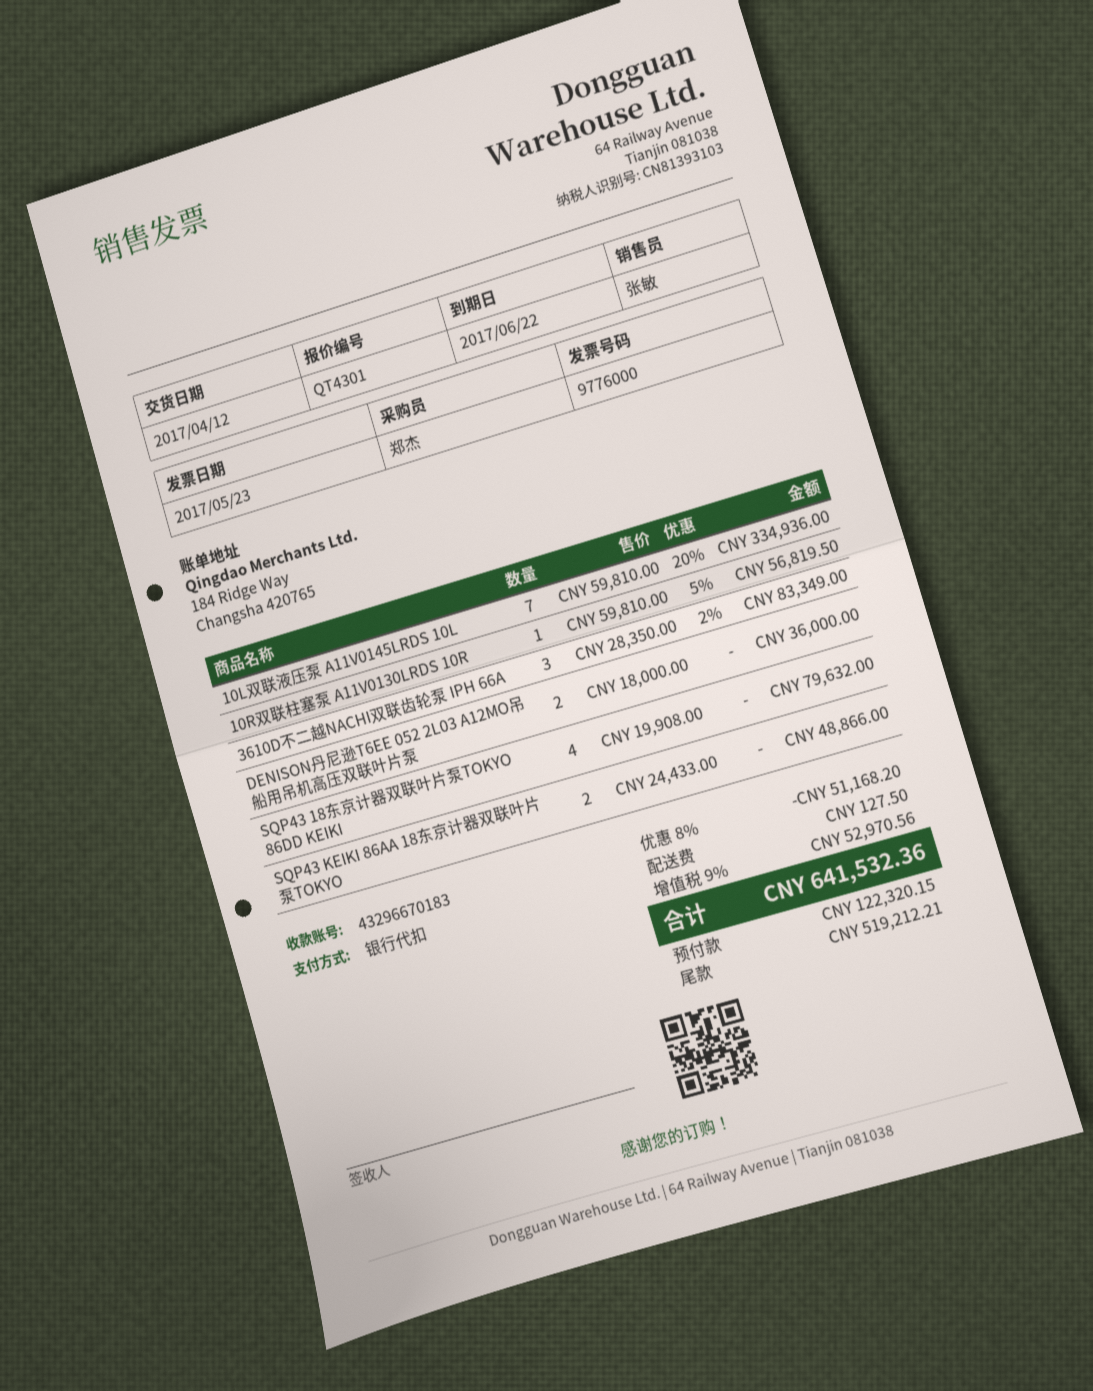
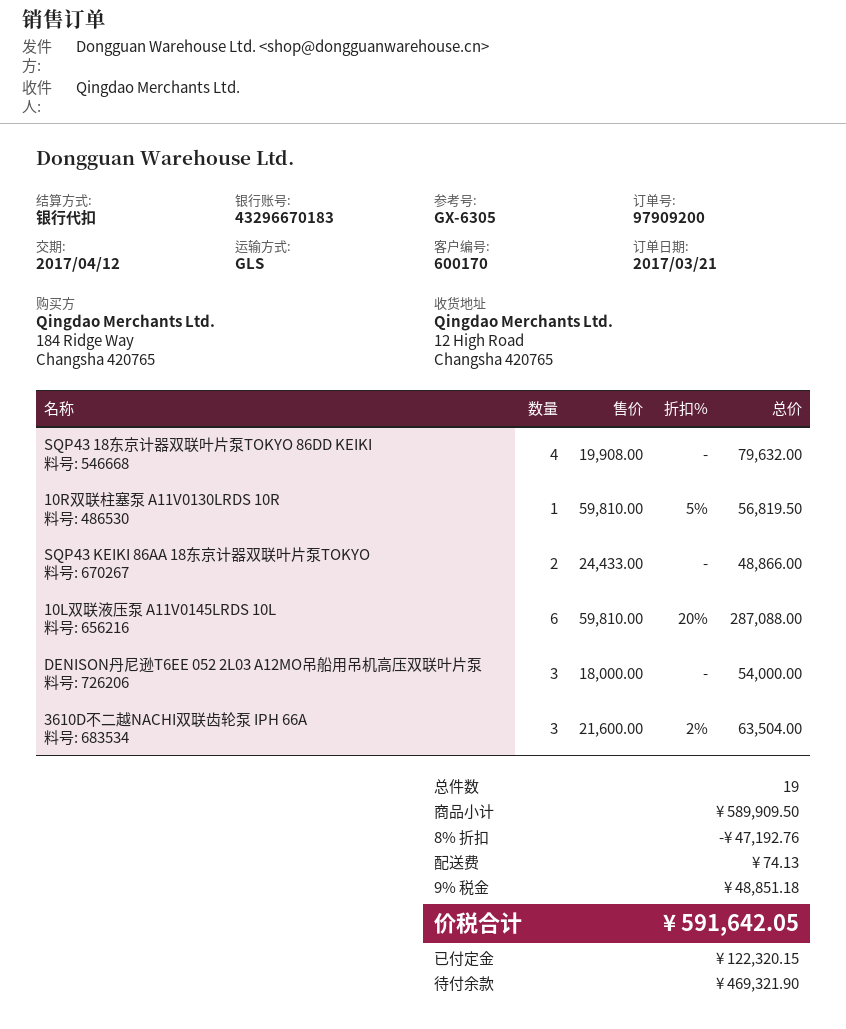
10L双联液压泵 A11V0145LRDS 10L: 7 x 59810.00 - 20% = 334936.00 -> 6 x 59810.00 - 20% = 287088.00
3610D不二越NACHI双联齿轮泵 IPH 66A: 3 x 28350.00 - 2% = 83349.00 -> 3 x 21600.00 - 2% = 63504.00
DENISON丹尼逊T6EE 052 2L03 A12MO吊船用吊机高压双联叶片泵: 2 x 18000.00 = 36000.00 -> 3 x 18000.00 = 54000.00
discount: 8% = 51168.20 -> 8% = 47192.76
shipping: 127.50 -> 74.13
tax: 9% = 52970.56 -> 9% = 48851.18
total: 641532.36 -> 591642.05
balance: 519212.21 -> 469321.90

